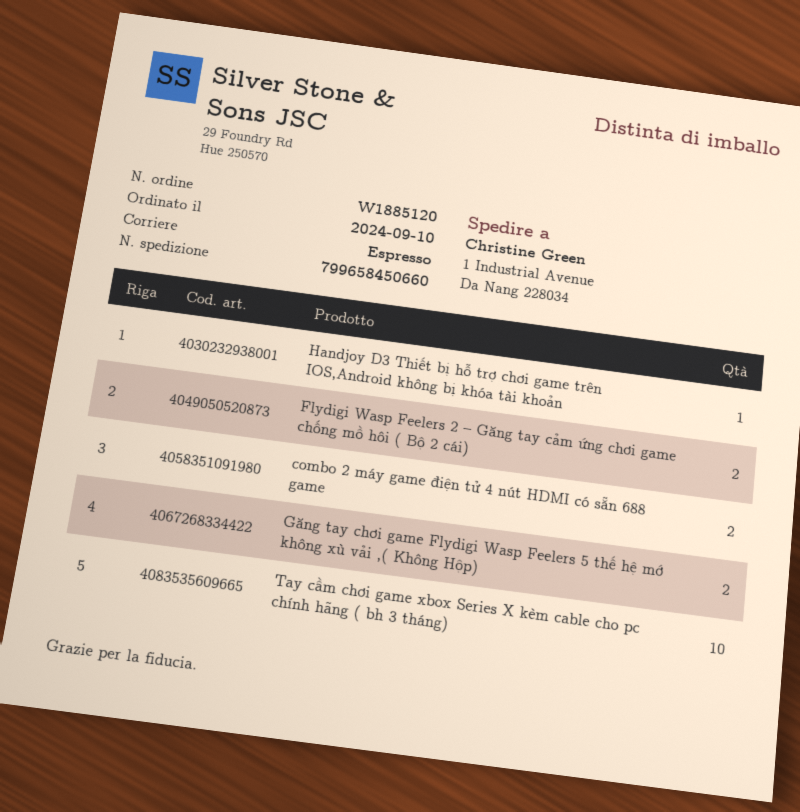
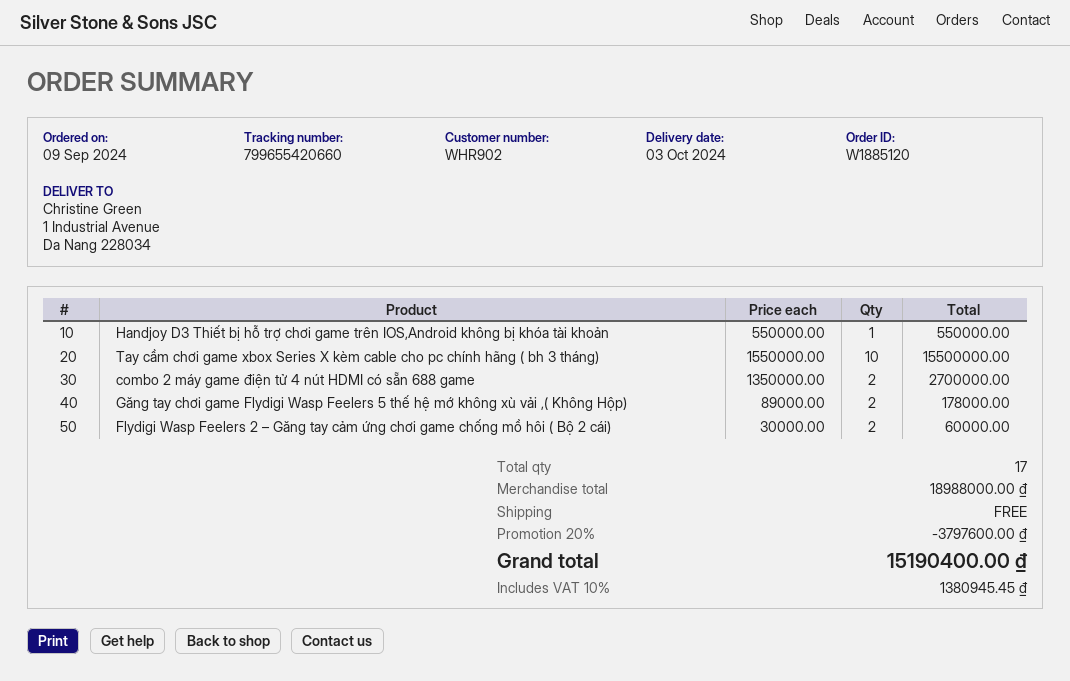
order date: 2024-09-10 -> 2024-09-09
tracking number: 799658450660 -> 799655420660

